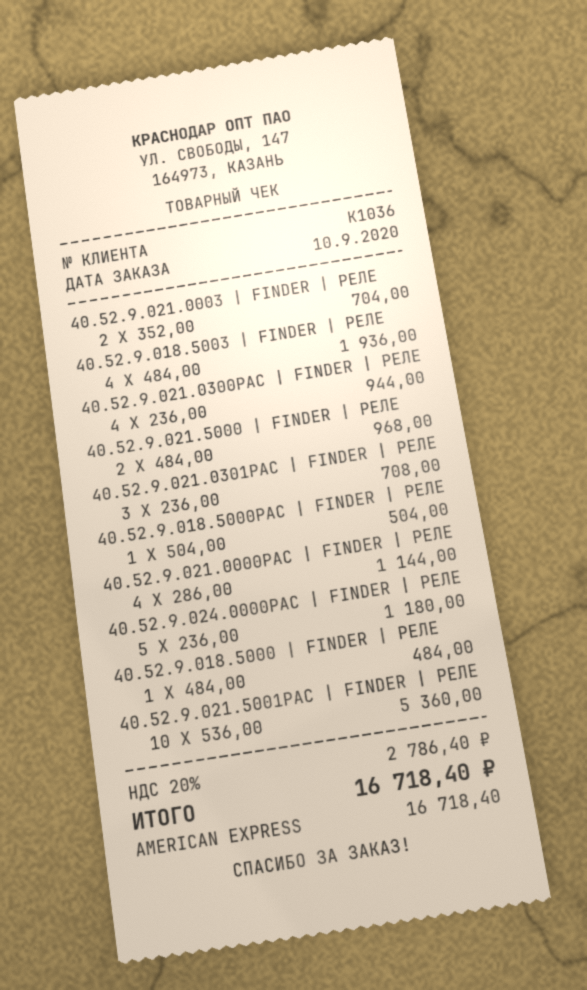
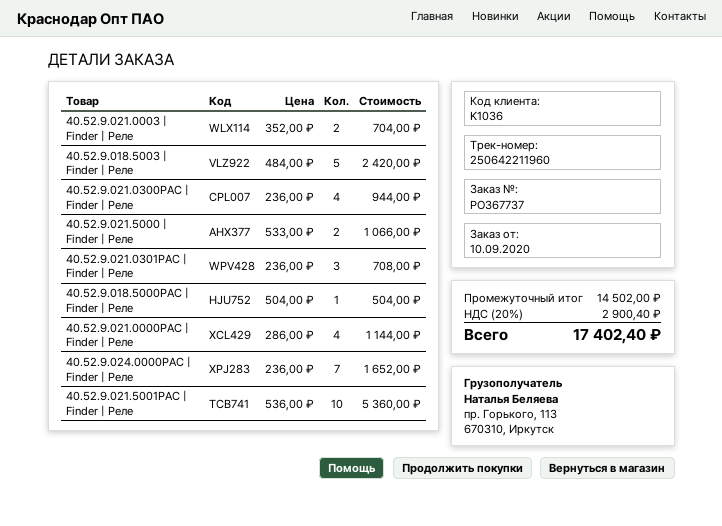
40.52.9.018.5003 | FINDER | РЕЛЕ: 4 x 484.00 = 1936.00 -> 5 x 484.00 = 2420.00
40.52.9.021.5000 | FINDER | РЕЛЕ: 2 x 484.00 = 968.00 -> 2 x 533.00 = 1066.00
40.52.9.024.0000PAC | FINDER | РЕЛЕ: 5 x 236.00 = 1180.00 -> 7 x 236.00 = 1652.00
40.52.9.018.5000 | FINDER | РЕЛЕ: 1 x 484.00 = 484.00 -> none
tax: 20% = 2786.40 -> 20% = 2900.40
total: 16718.40 -> 17402.40

